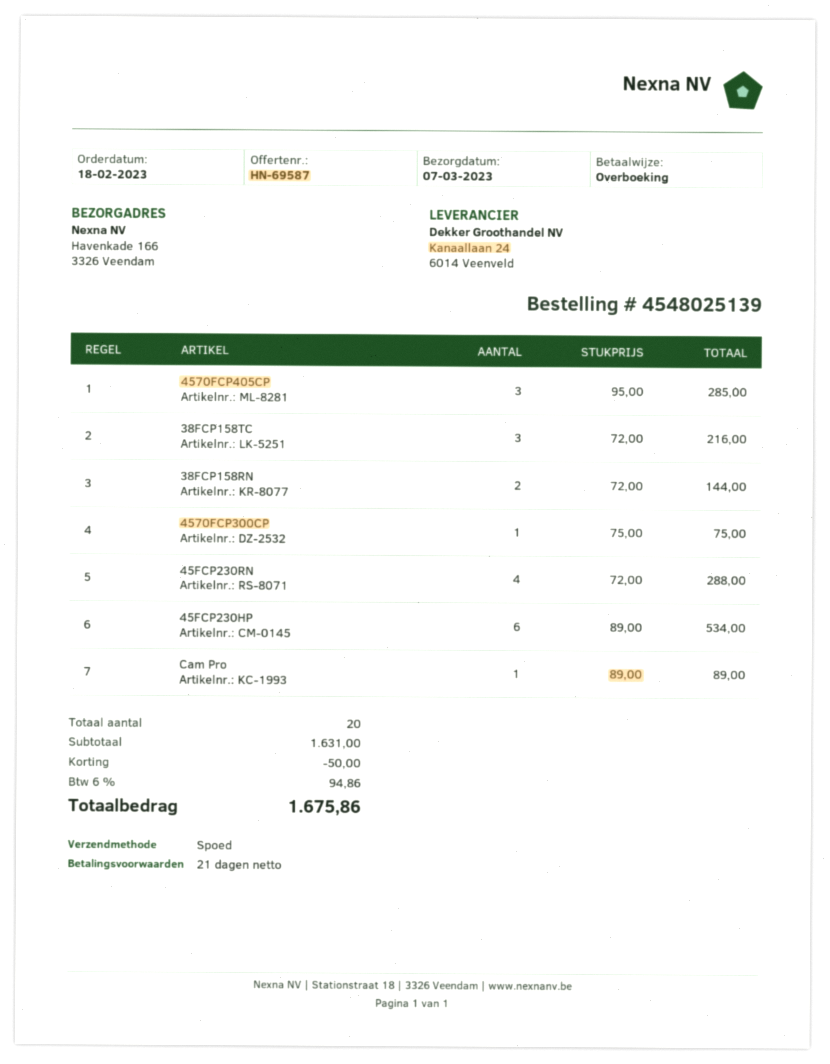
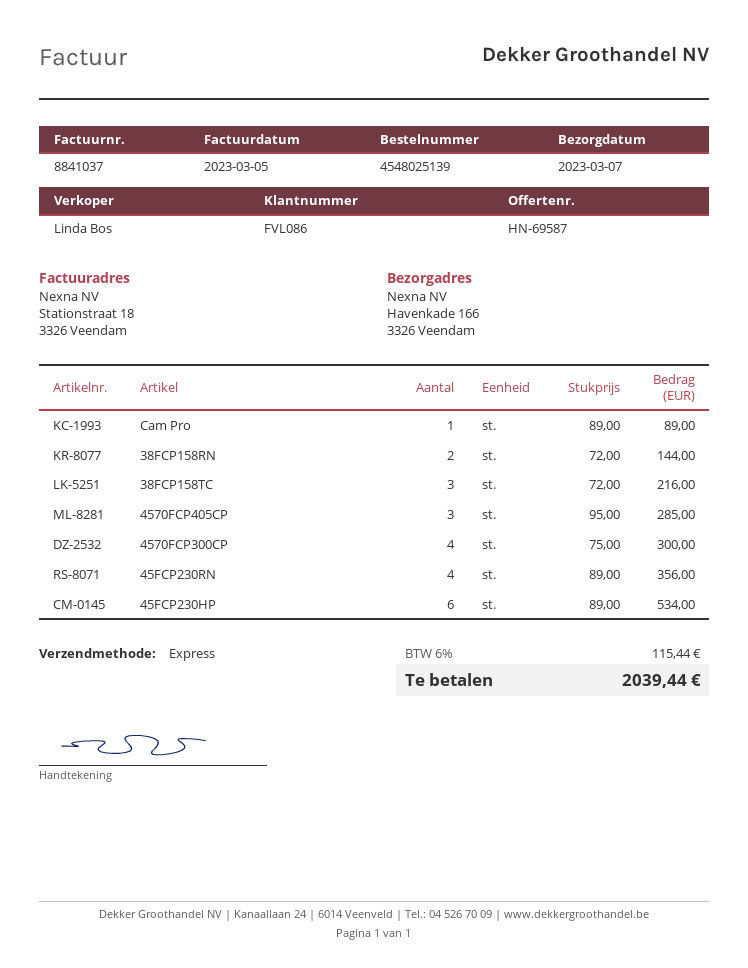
4570FCP300CP: 1 x 75.00 = 75.00 -> 4 x 75.00 = 300.00
45FCP230RN: 4 x 72.00 = 288.00 -> 4 x 89.00 = 356.00
discount: 50.00 -> none
tax: 6% = 94.86 -> 6% = 115.44
total: 1675.86 -> 2039.44

